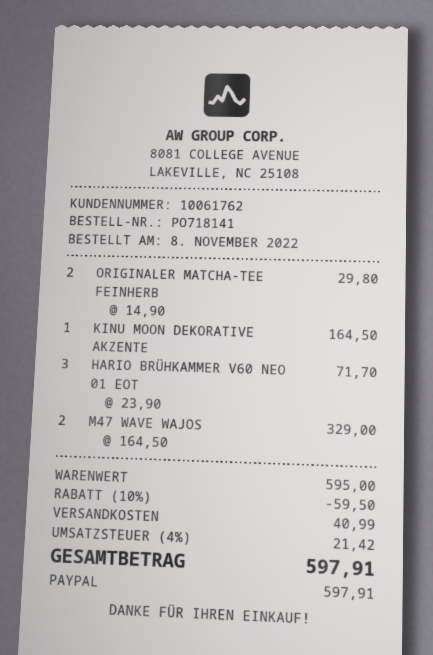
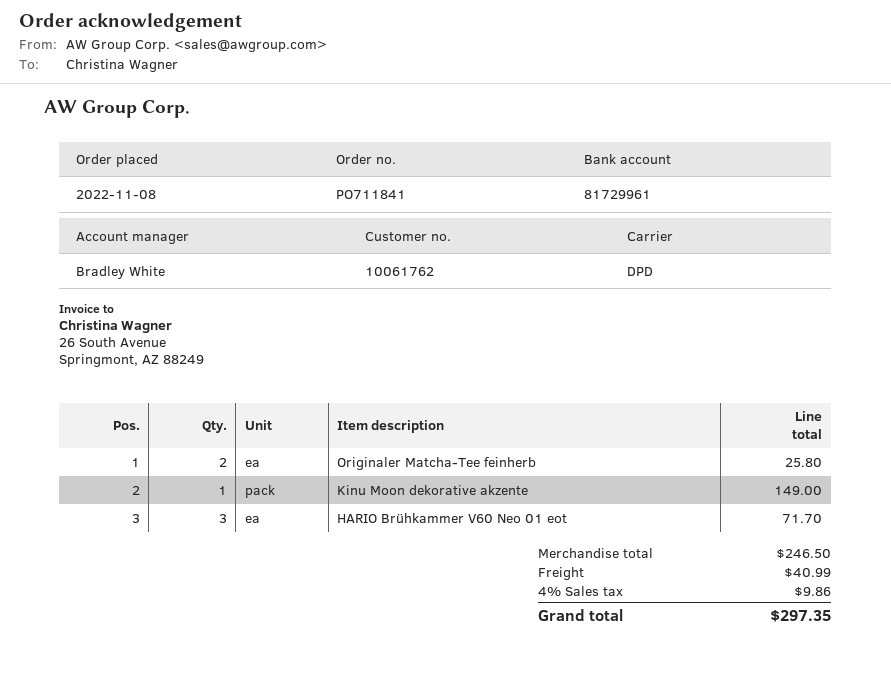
order number: PO718141 -> PO711841
ORIGINALER MATCHA-TEE FEINHERB: 2 for 29.80 -> 2 for 25.80
KINU MOON DEKORATIVE AKZENTE: 1 for 164.50 -> 1 for 149.00
M47 WAVE WAJOS: 2 for 329.00 -> none
subtotal: 595.00 -> 246.50
discount: 10% = 59.50 -> none
tax: 4% = 21.42 -> 4% = 9.86
total: 597.91 -> 297.35

